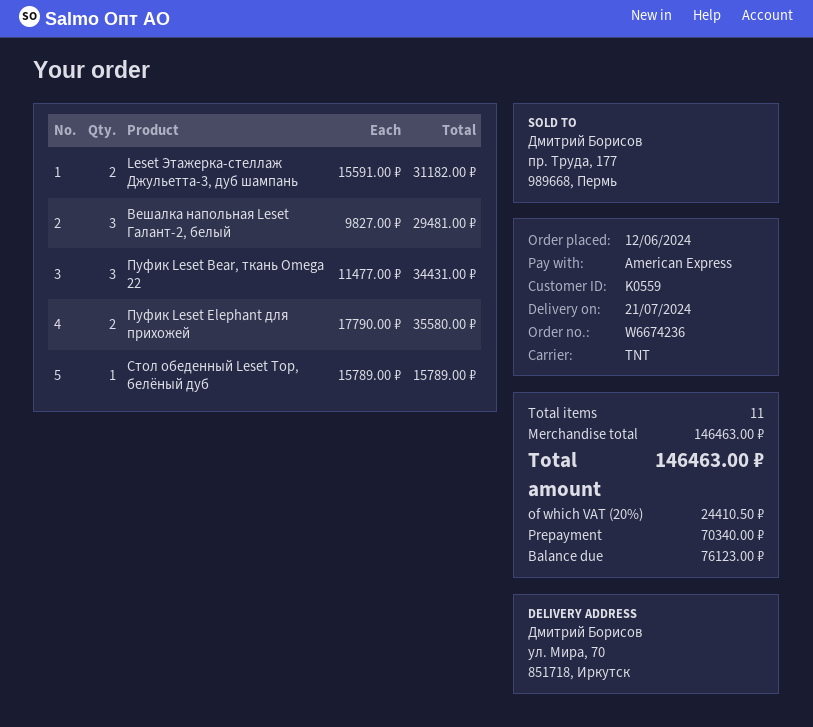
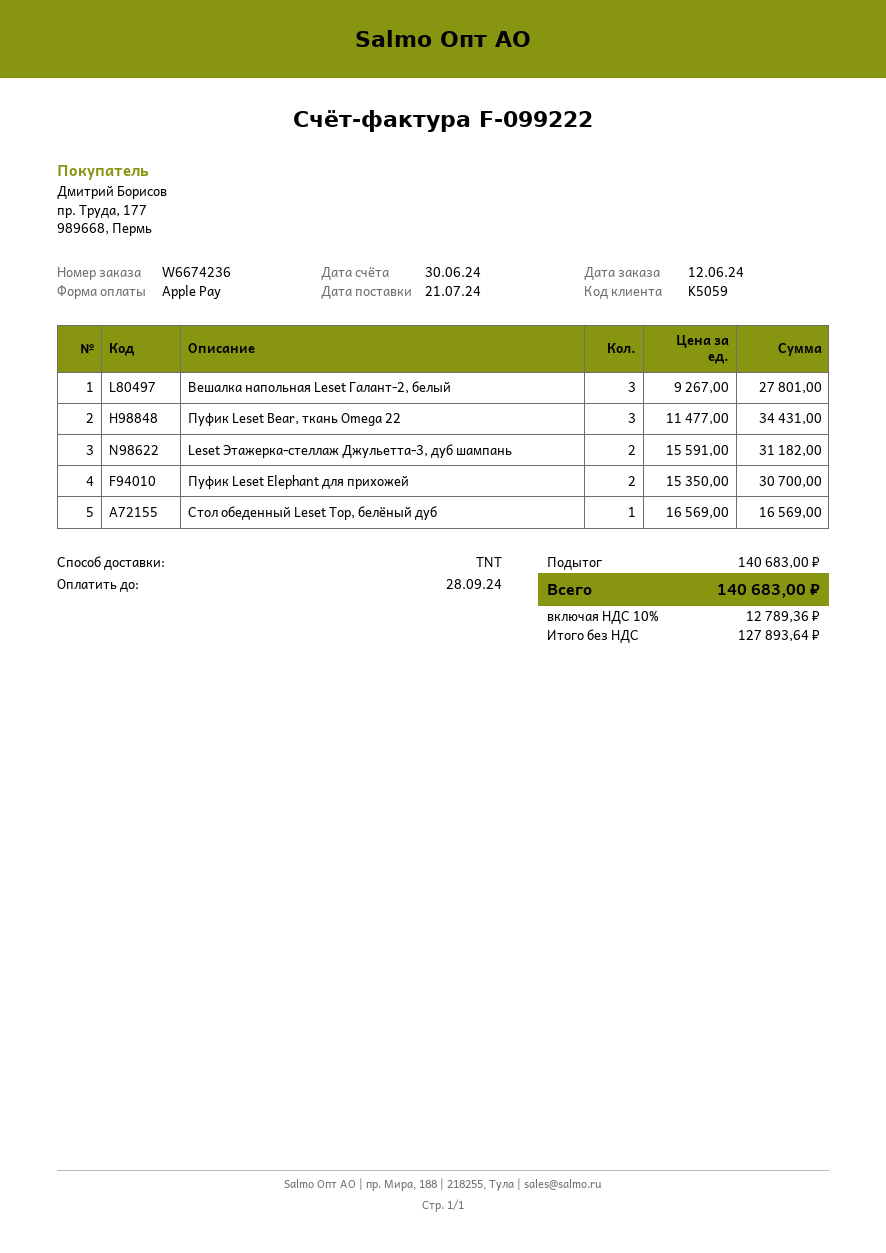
customer number: K0559 -> K5059
payment method: American Express -> Apple Pay
Вешалка напольная Leset Галант-2, белый: 3 x 9827.00 = 29481.00 -> 3 x 9267.00 = 27801.00
Пуфик Leset Elephant для прихожей: 2 x 17790.00 = 35580.00 -> 2 x 15350.00 = 30700.00
Стол обеденный Leset Тор, белёный дуб: 1 x 15789.00 = 15789.00 -> 1 x 16569.00 = 16569.00
subtotal: 146463.00 -> 140683.00
tax: 20% = 24410.50 -> 10% = 12789.36
total: 146463.00 -> 140683.00

